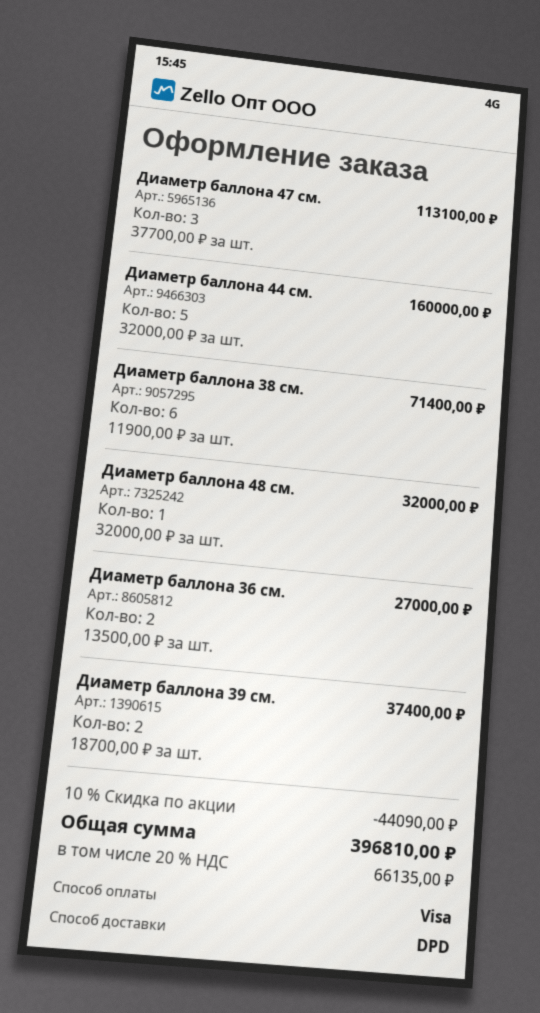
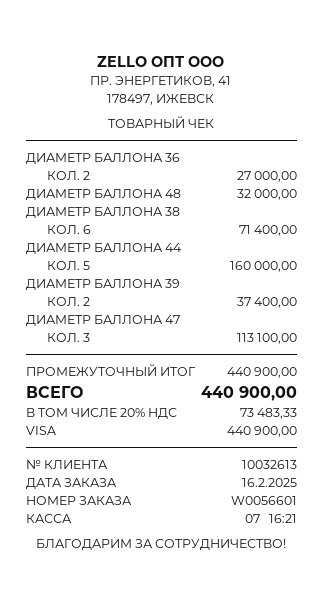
discount: 10% = 44090.00 -> none
tax: 20% = 66135.00 -> 20% = 73483.33
total: 396810.00 -> 440900.00

